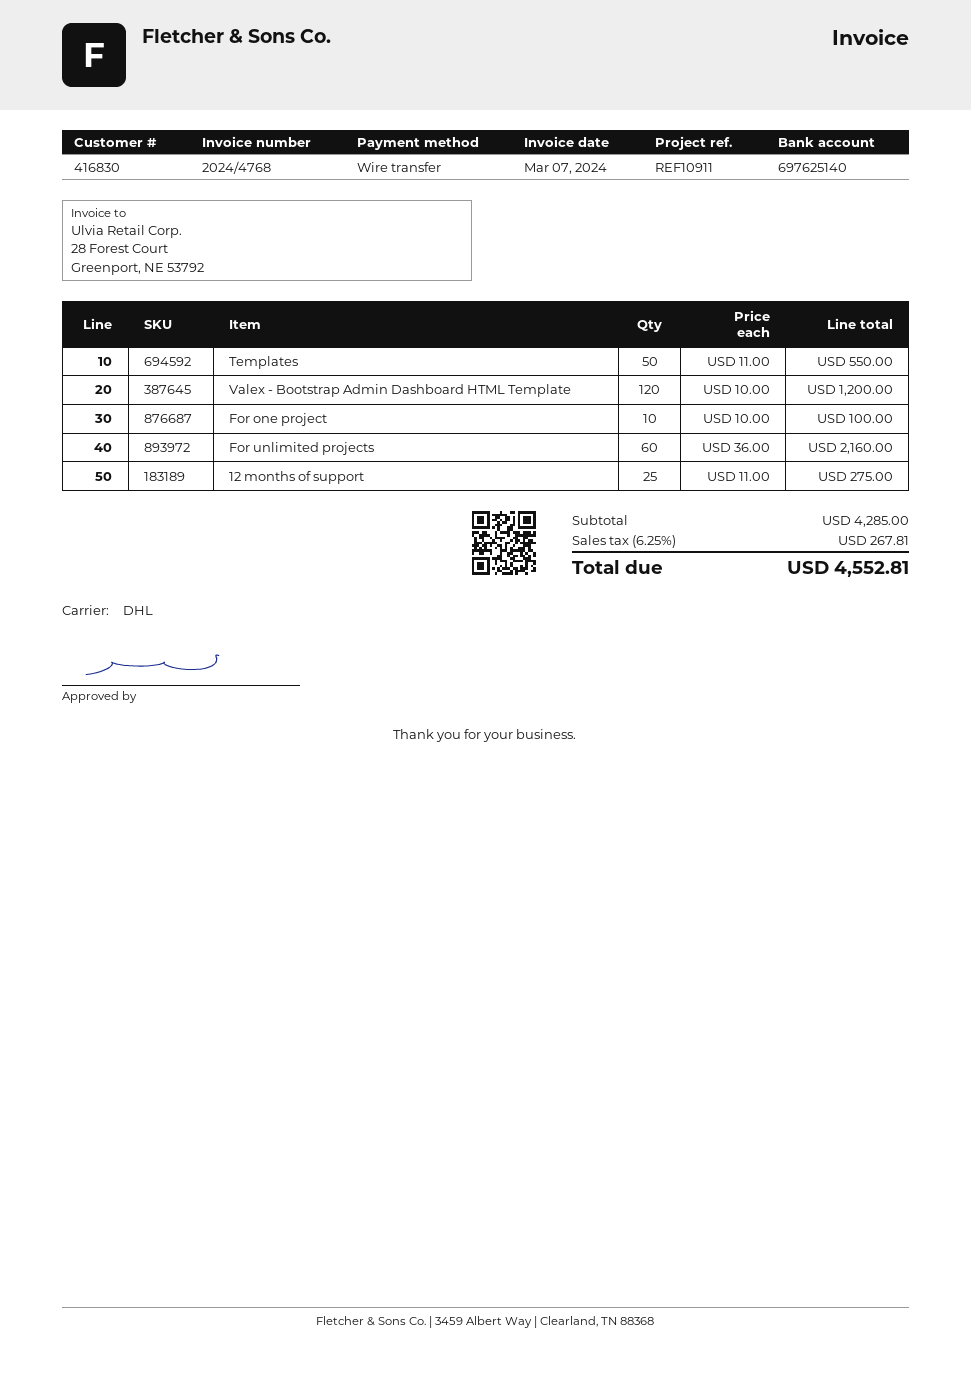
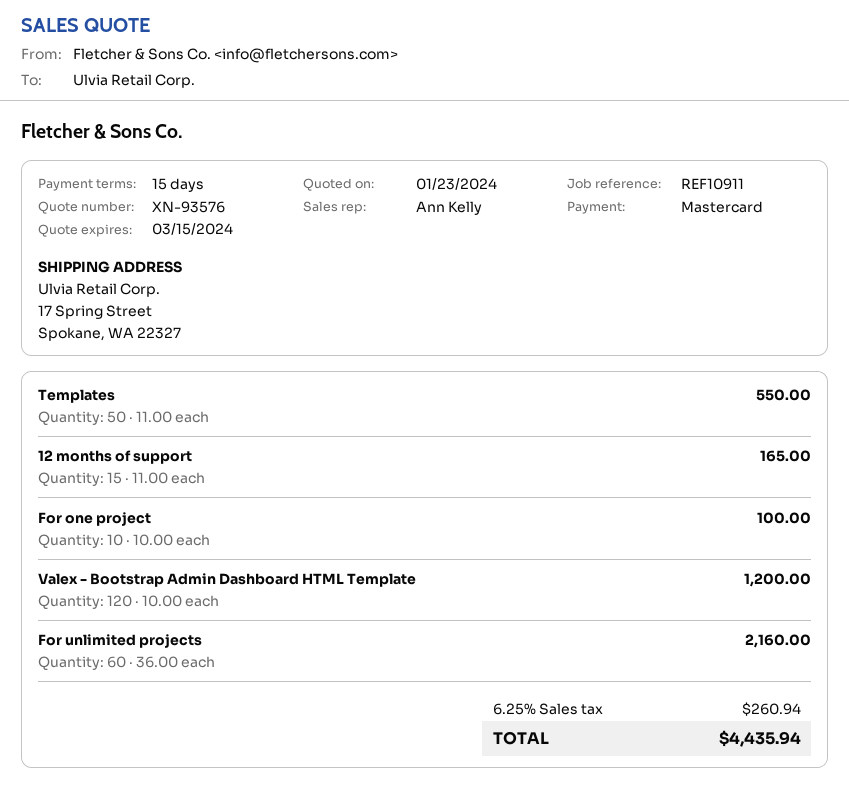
payment method: bank transfer -> Mastercard
12 months of support: 25 x 11.00 = 275.00 -> 15 x 11.00 = 165.00
tax: 6.25% = 267.81 -> 6.25% = 260.94
total: 4552.81 -> 4435.94

